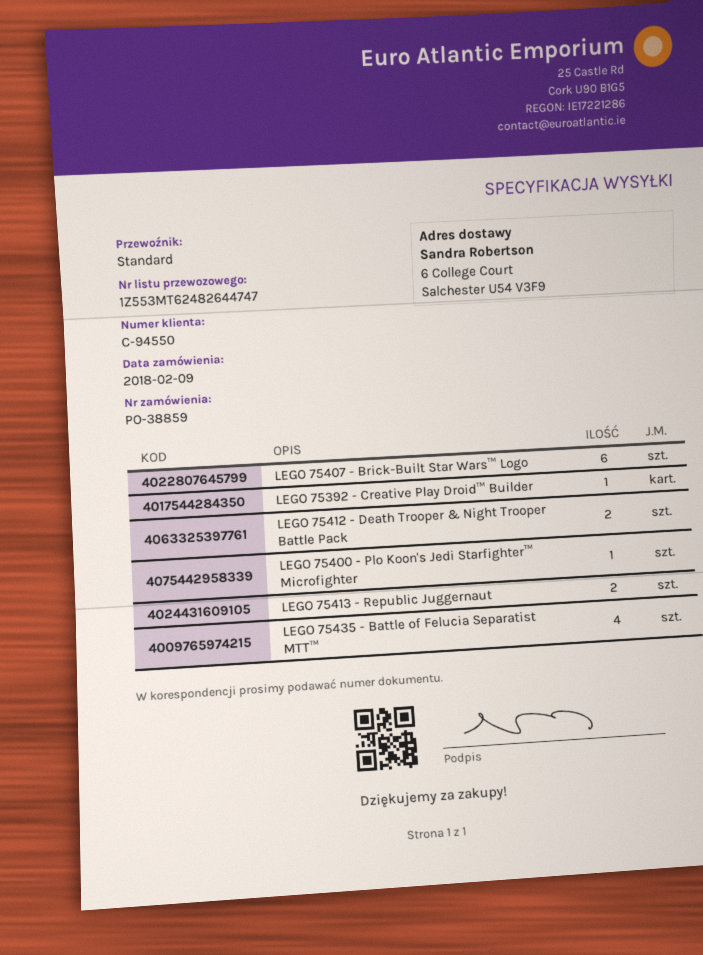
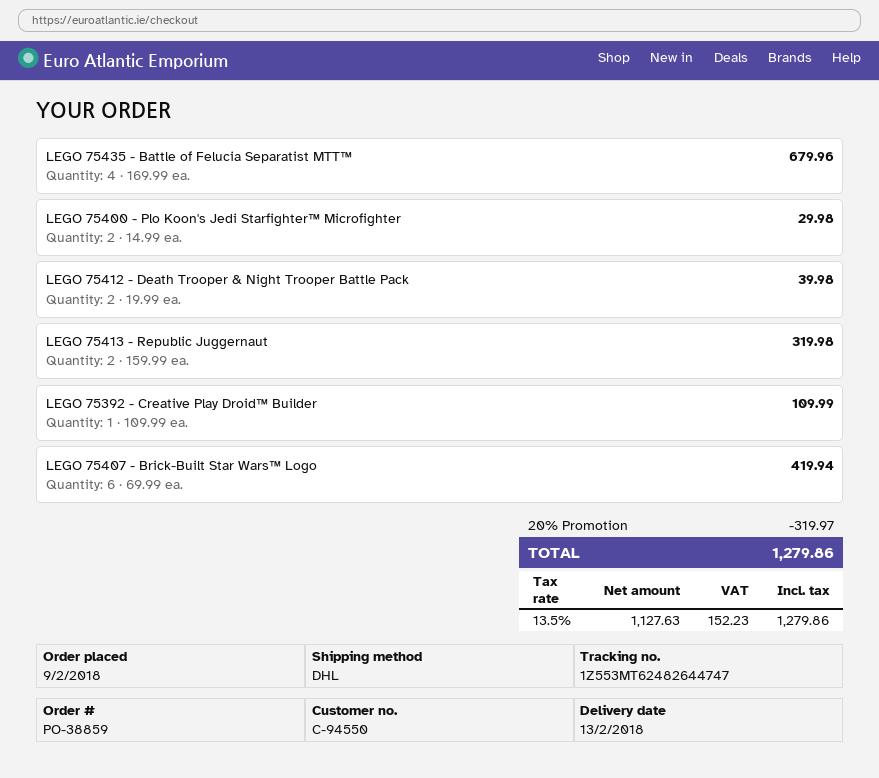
shipping method: standard -> DHL
LEGO 75400 - Plo Koon's Jedi Starfighter™ Microfighter: 1 -> 2

